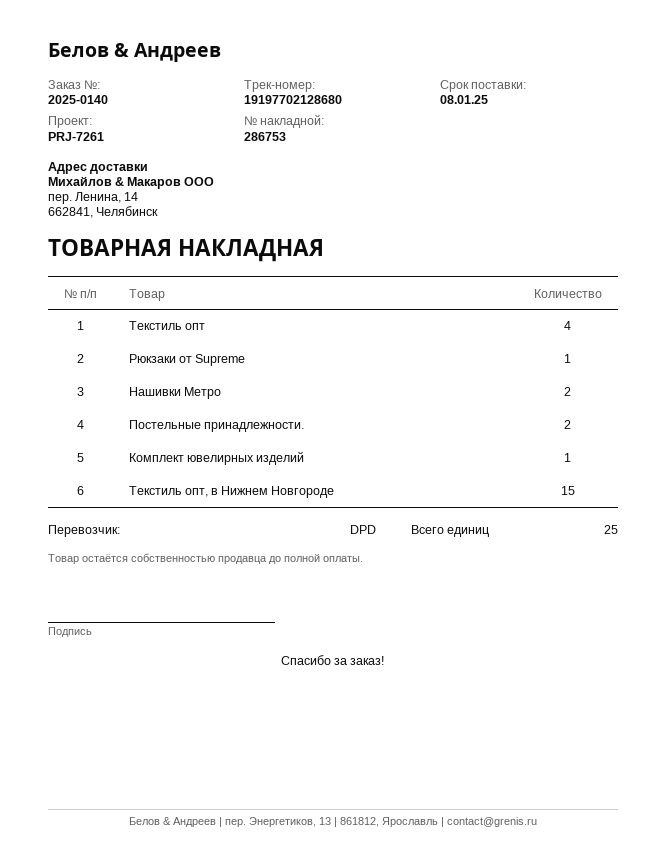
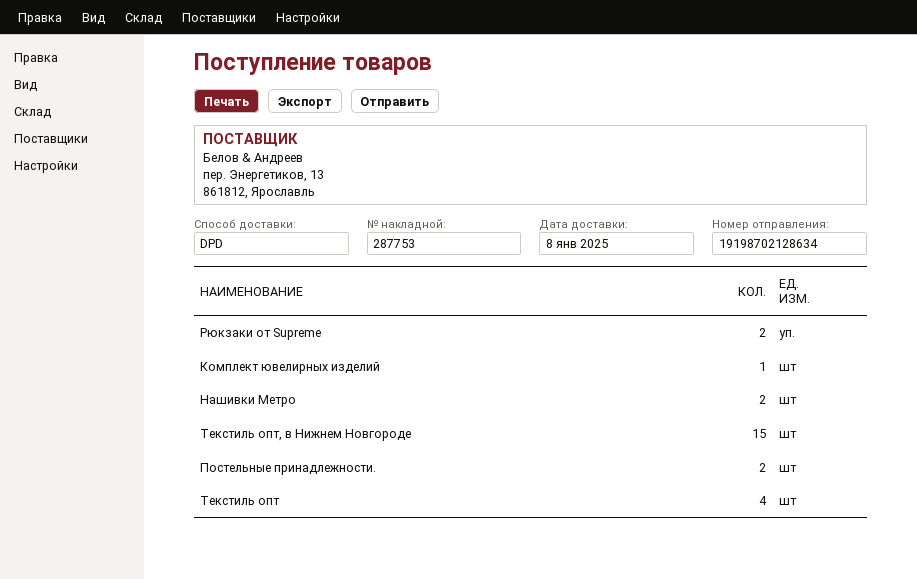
delivery note number: 286753 -> 287753
tracking number: 19197702128680 -> 19198702128634
Рюкзаки от Supreme: 1 -> 2

